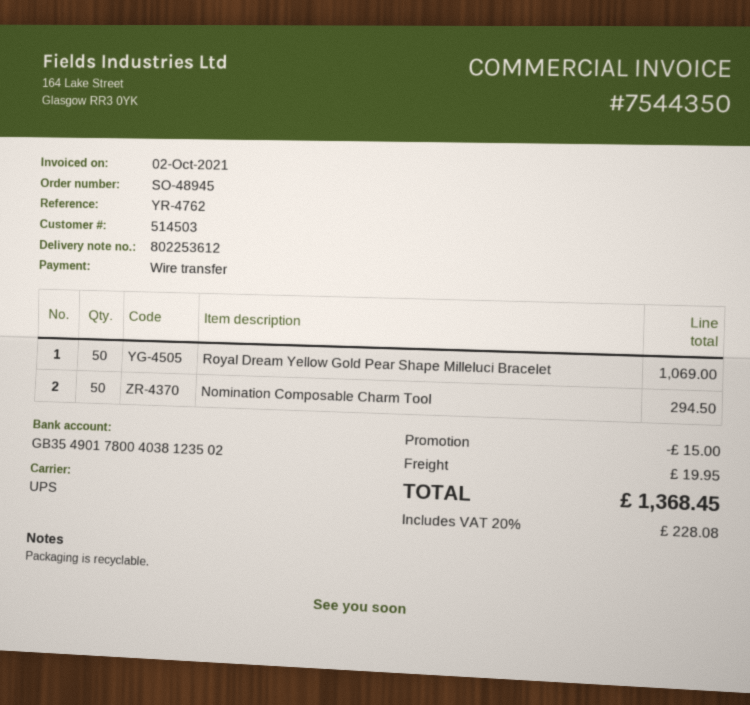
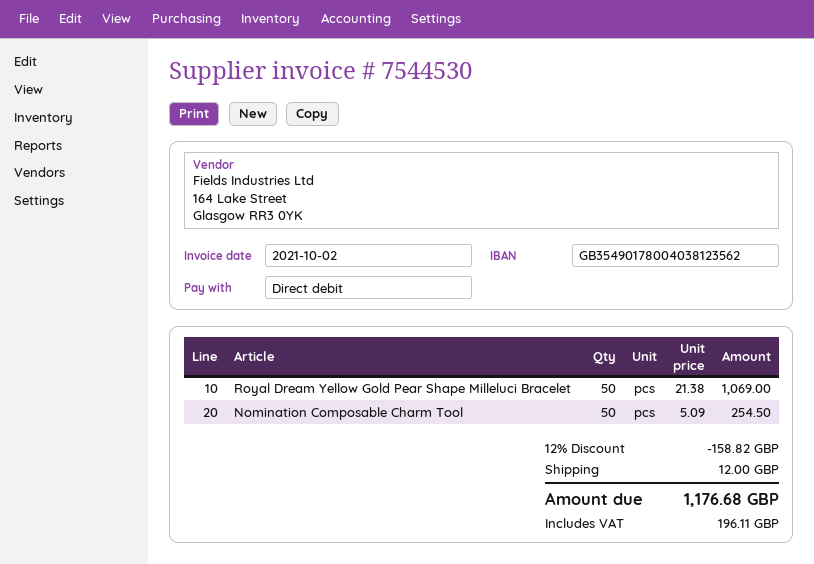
invoice number: 7544350 -> 7544530
payment method: bank transfer -> direct debit
bank account: GB35490178004038123502 -> GB35490178004038123562
Nomination Composable Charm Tool: 50 for 294.50 -> 50 for 254.50
discount: 15.00 -> 158.82
shipping: 19.95 -> 12.00
tax: 228.08 -> 196.11
total: 1368.45 -> 1176.68

